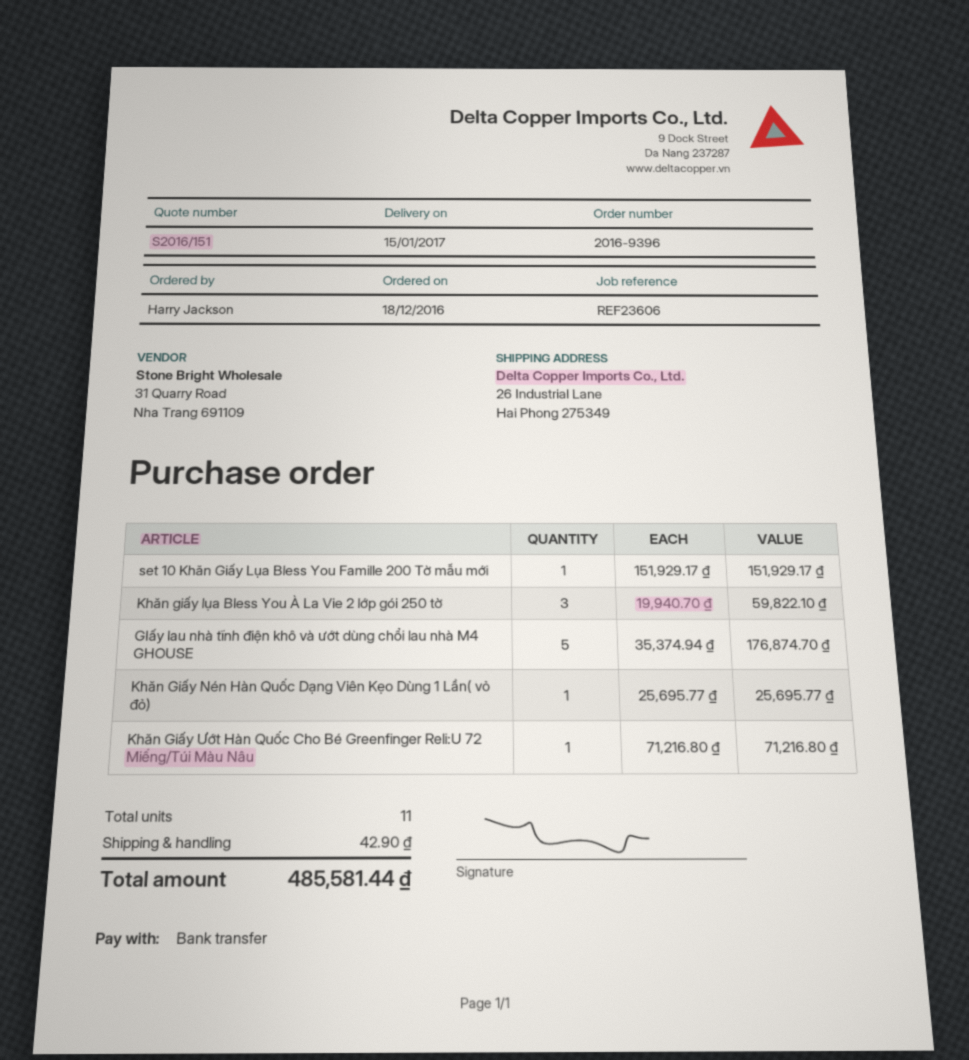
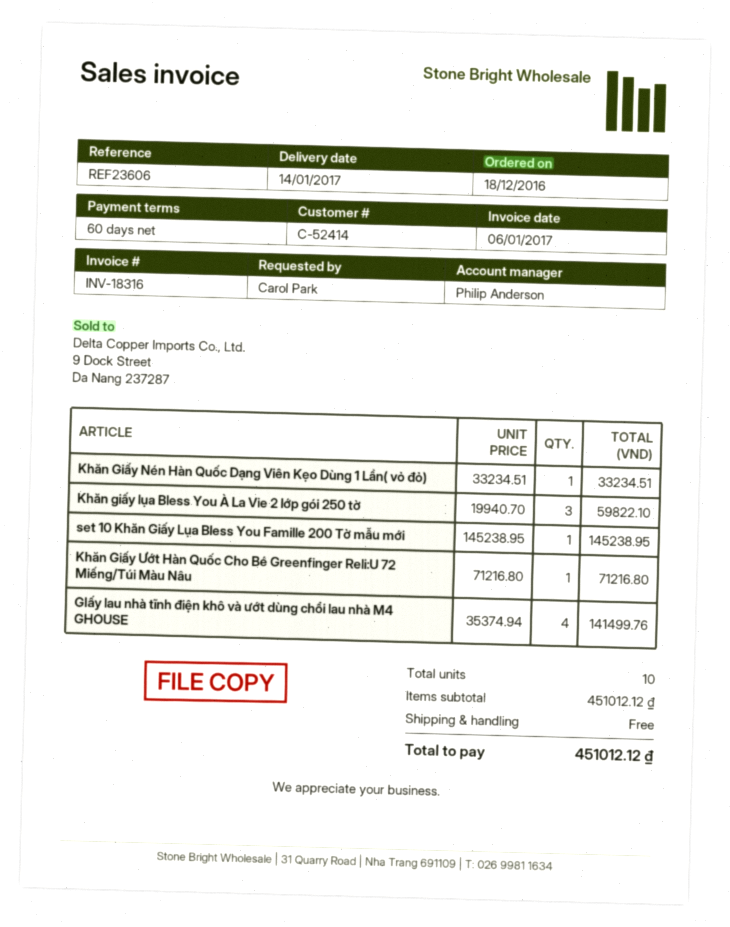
delivery date: 2017-01-15 -> 2017-01-14
ordered by: Harry Jackson -> Carol Park
set 10 Khăn Giấy Lụa Bless You Famille 200 Tờ mẫu mới: 1 x 151929.17 = 151929.17 -> 1 x 145238.95 = 145238.95
GIấy lau nhà tĩnh điện khô và ướt dùng chổi lau nhà M4 GHOUSE: 5 x 35374.94 = 176874.70 -> 4 x 35374.94 = 141499.76
Khăn Giấy Nén Hàn Quốc Dạng Viên Kẹo Dùng 1 Lần( vỏ đỏ): 1 x 25695.77 = 25695.77 -> 1 x 33234.51 = 33234.51
total quantity: 11 -> 10
shipping: 42.90 -> 0.00
total: 485581.44 -> 451012.12

